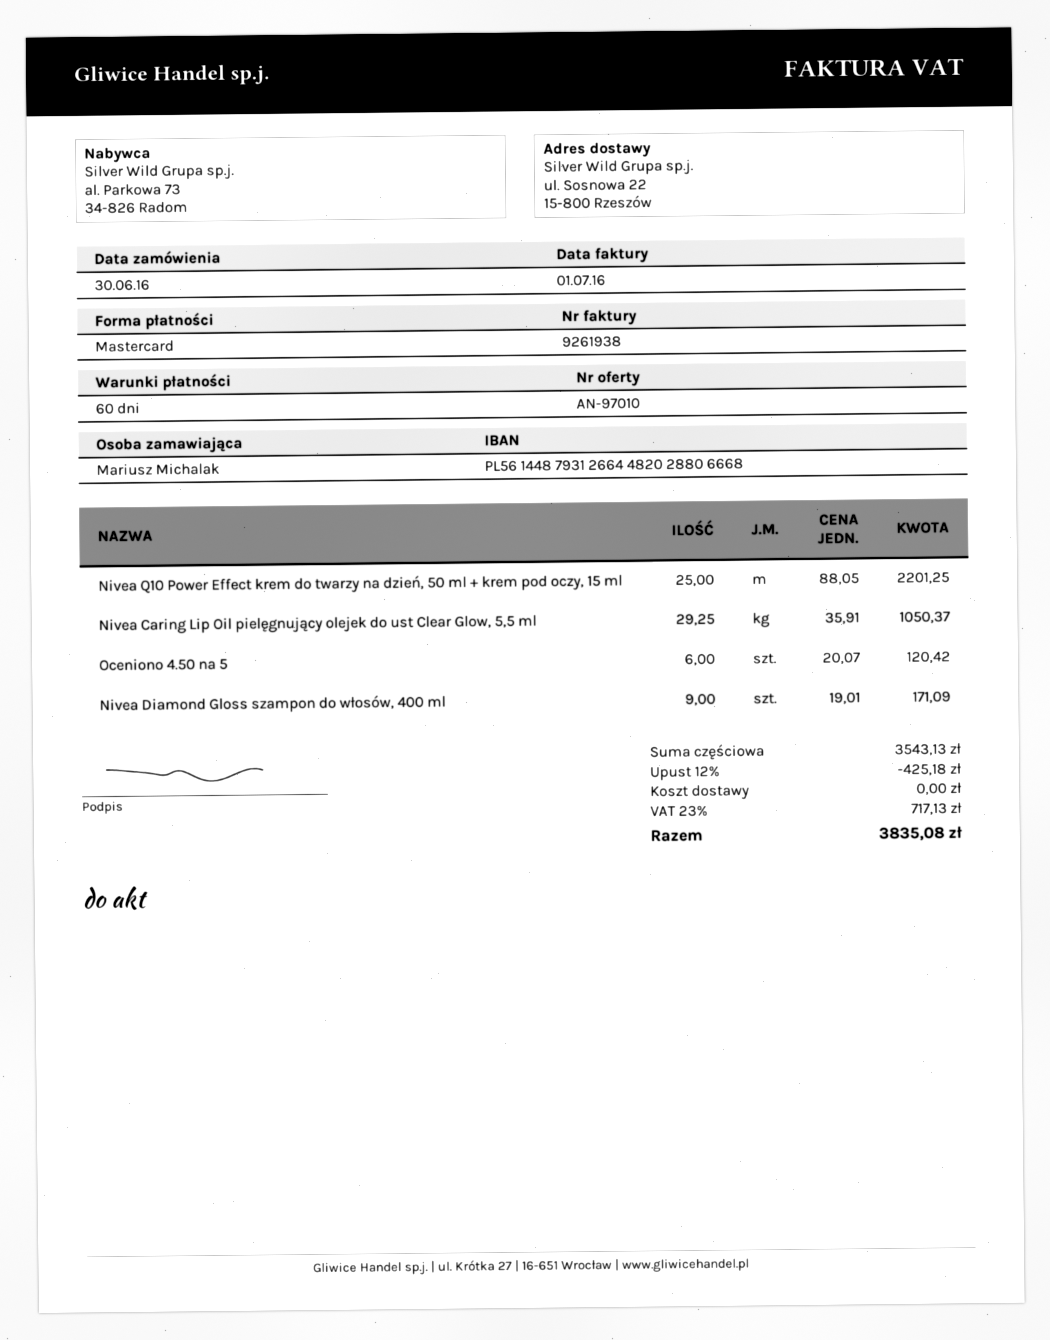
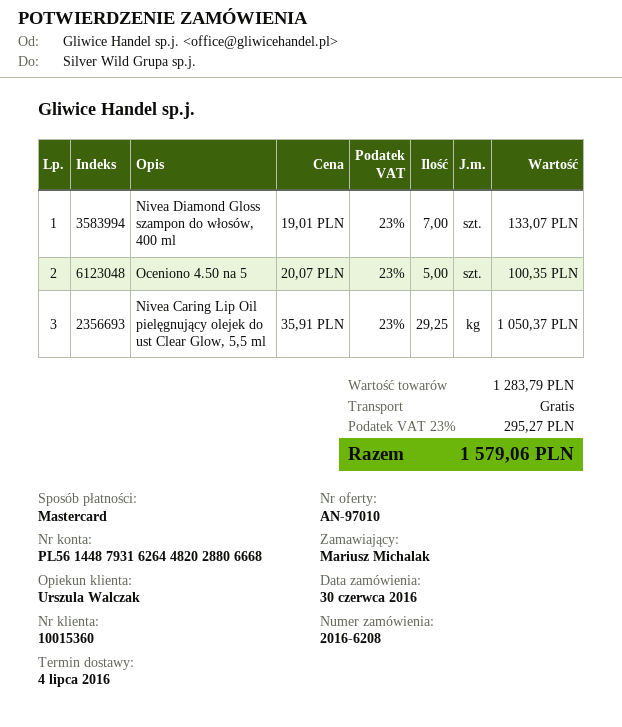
bank account: PL56144879312664482028806668 -> PL56144879316264482028806668
Nivea Q10 Power Effect krem do twarzy na dzień, 50 ml + krem pod oczy, 15 ml: 25 x 88.05 = 2201.25 -> none
Oceniono 4.50 na 5: 6 x 20.07 = 120.42 -> 5 x 20.07 = 100.35
Nivea Diamond Gloss szampon do włosów, 400 ml: 9 x 19.01 = 171.09 -> 7 x 19.01 = 133.07
subtotal: 3543.13 -> 1283.79
discount: 12% = 425.18 -> none
tax: 23% = 717.13 -> 23% = 295.27
total: 3835.08 -> 1579.06

